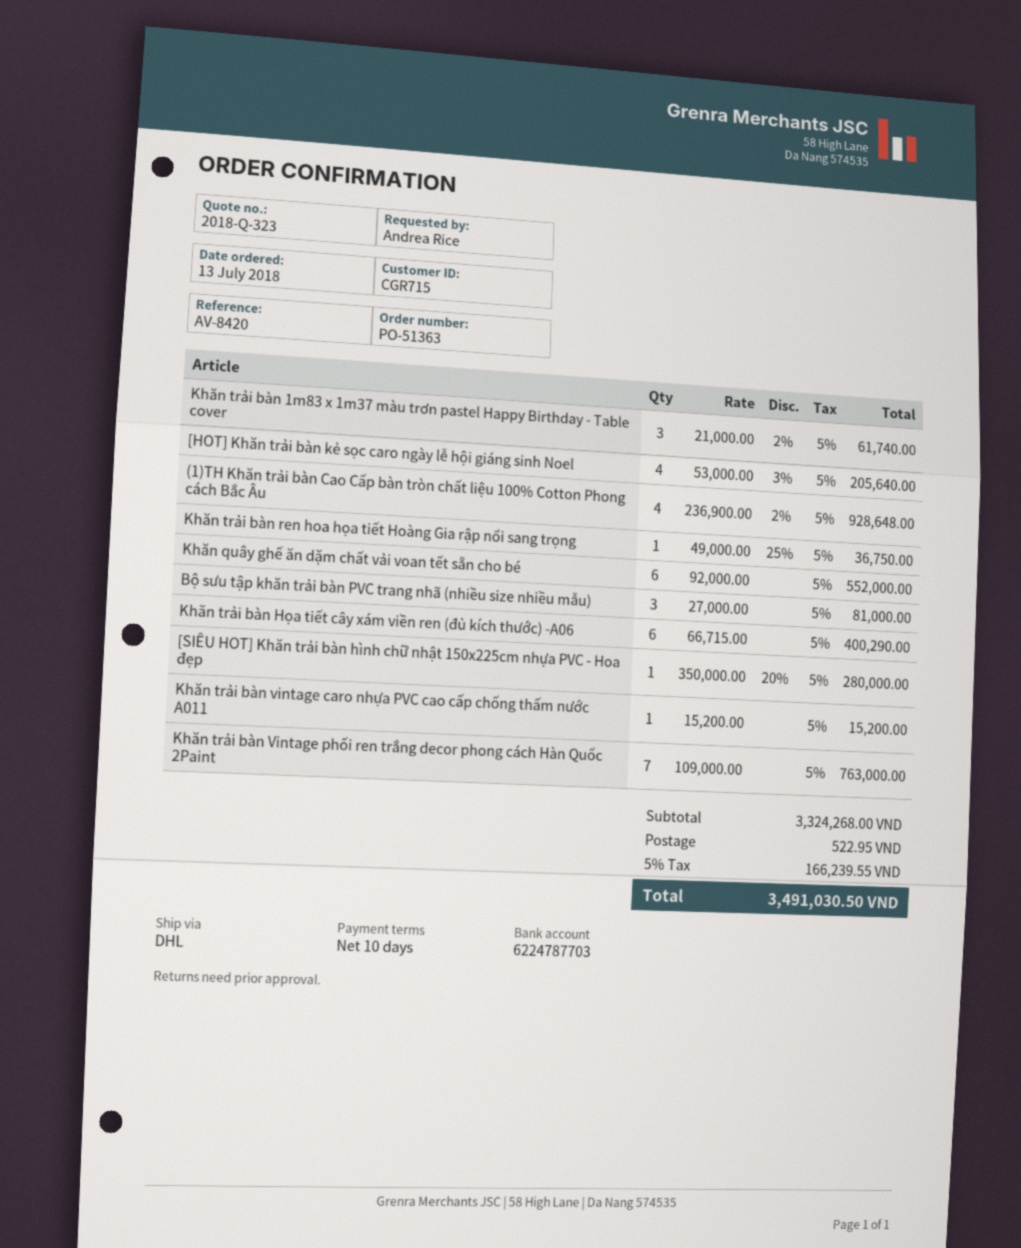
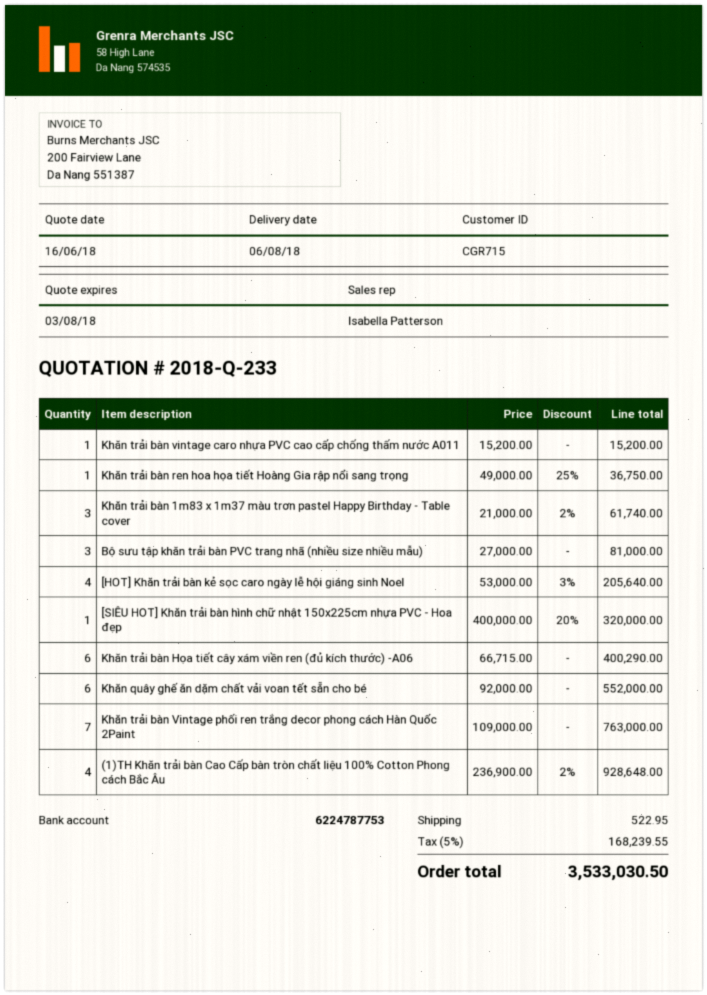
quote number: 2018-Q-323 -> 2018-Q-233
bank account: 6224787703 -> 6224787753
[SIÊU HOT] Khăn trải bàn hình chữ nhật 150x225cm nhựa PVC - Hoa đẹp: 1 x 350000.00 - 20% = 280000.00 -> 1 x 400000.00 - 20% = 320000.00
tax: 5% = 166239.55 -> 5% = 168239.55
total: 3491030.50 -> 3533030.50

